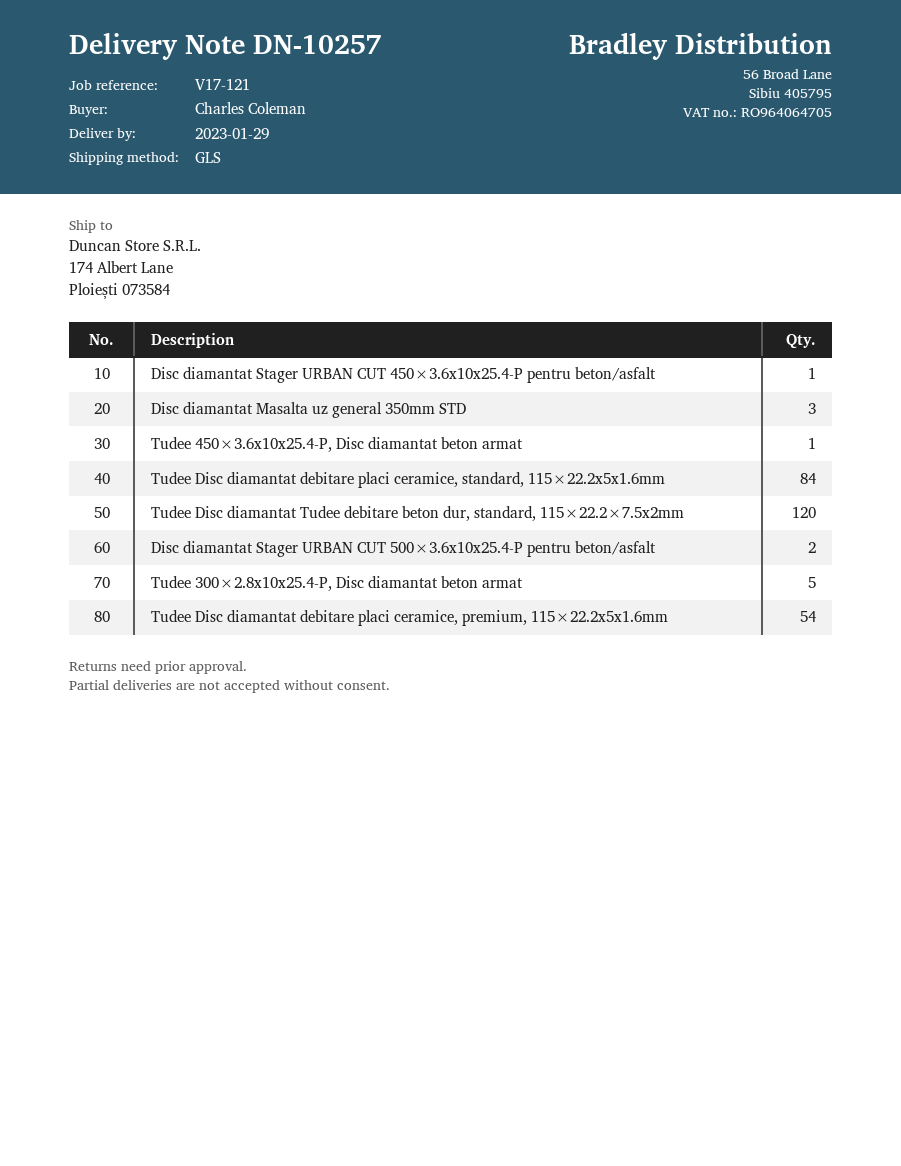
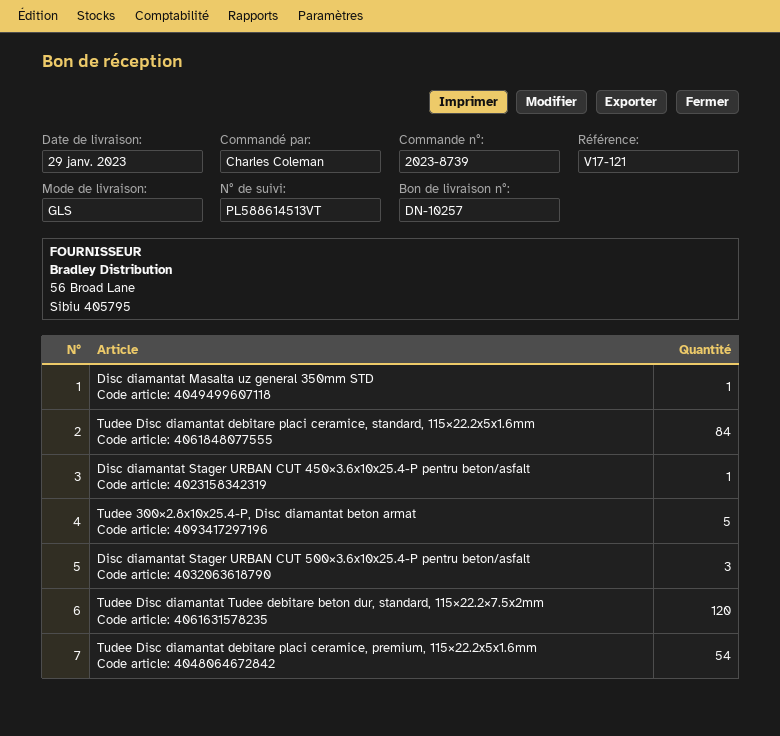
Disc diamantat Masalta uz general 350mm STD: 3 -> 1
Tudee 450×3.6x10x25.4-P, Disc diamantat beton armat: 1 -> none
Disc diamantat Stager URBAN CUT 500×3.6x10x25.4-P pentru beton/asfalt: 2 -> 3

